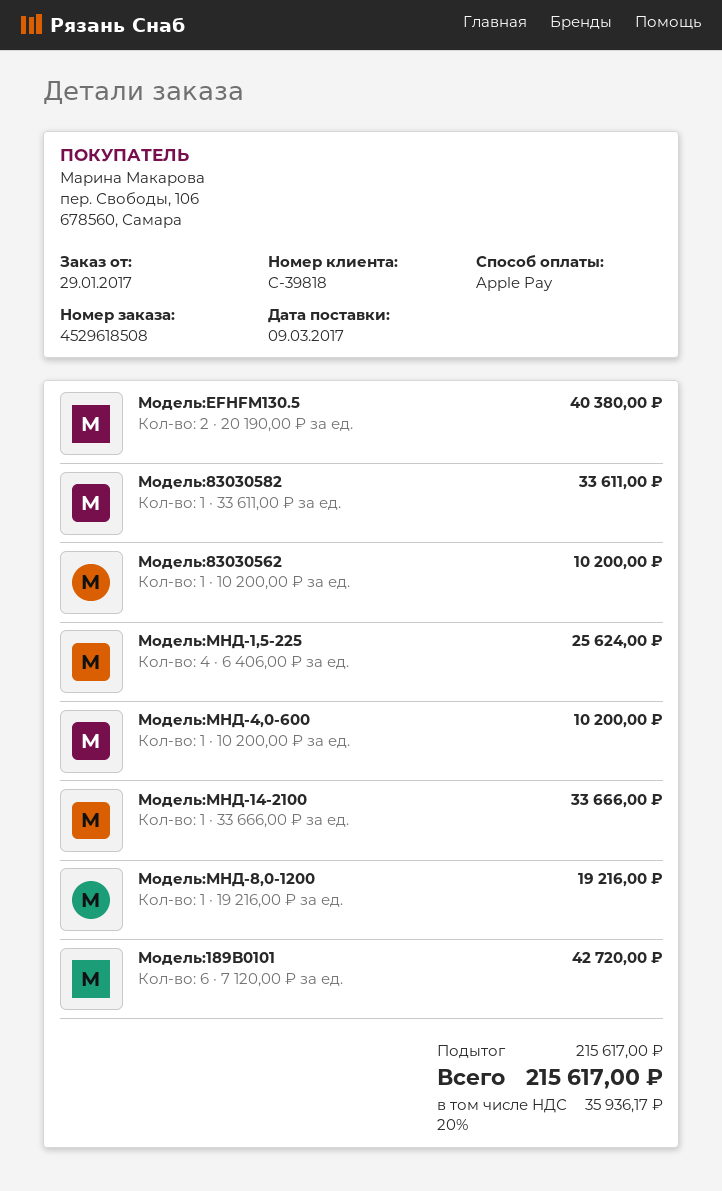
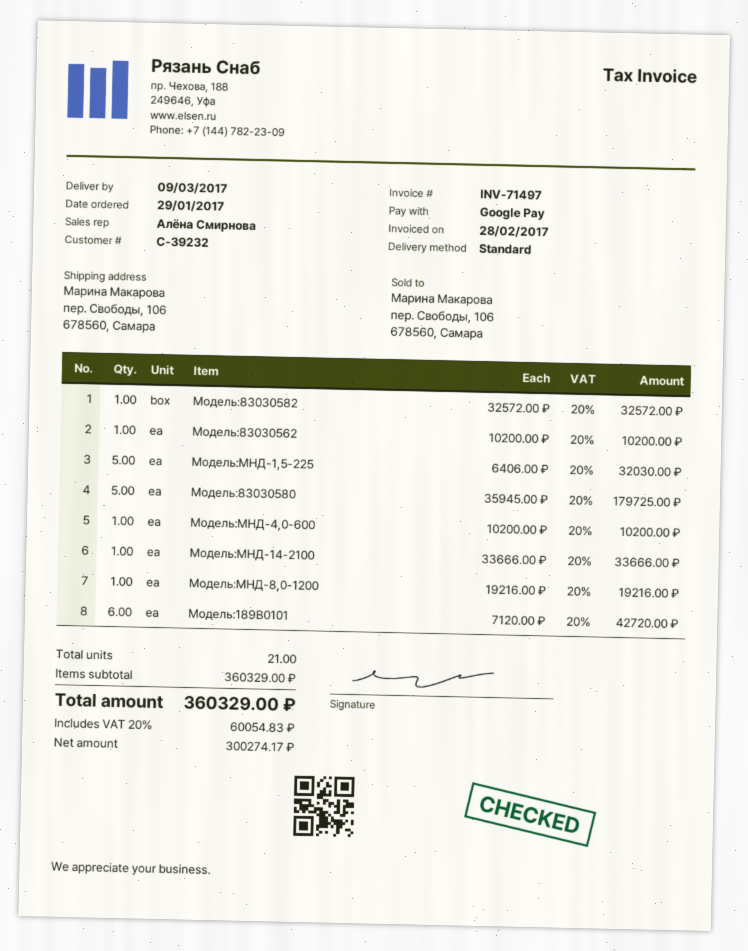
customer number: C-39818 -> C-39232
payment method: Apple Pay -> Google Pay
Модель:EFHFM130.5: 2 x 20190.00 = 40380.00 -> none
Модель:83030582: 1 x 33611.00 = 33611.00 -> 1 x 32572.00 = 32572.00
Модель:МНД-1,5-225: 4 x 6406.00 = 25624.00 -> 5 x 6406.00 = 32030.00
Модель:83030580: none -> 5 x 35945.00 = 179725.00
subtotal: 215617.00 -> 360329.00
tax: 20% = 35936.17 -> 20% = 60054.83
total: 215617.00 -> 360329.00

